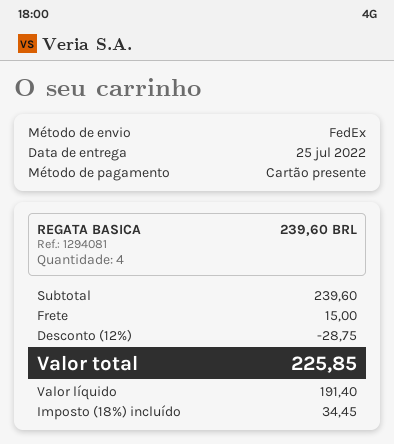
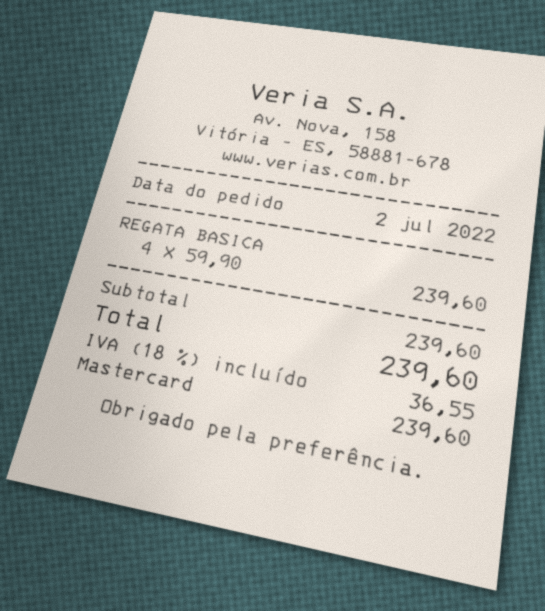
payment method: gift card -> Mastercard
discount: 12% = 28.75 -> none
shipping: 15.00 -> none
tax: 18% = 34.45 -> 18% = 36.55
total: 225.85 -> 239.60

